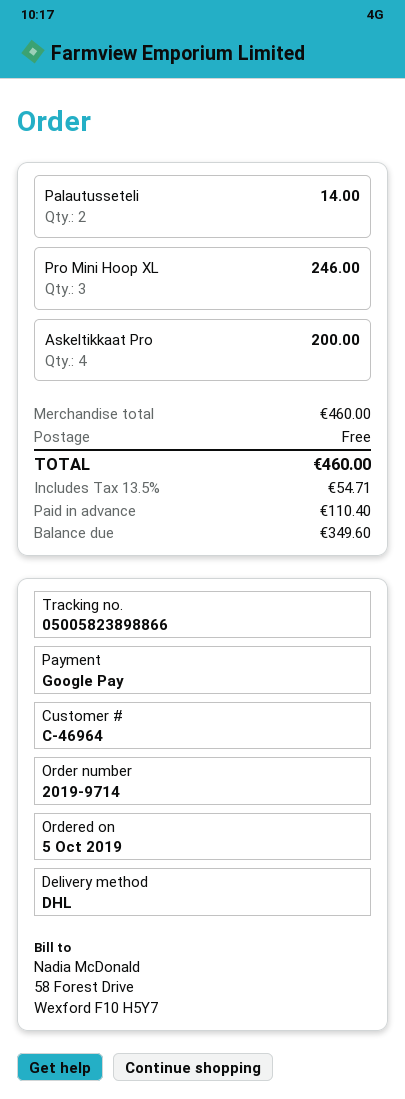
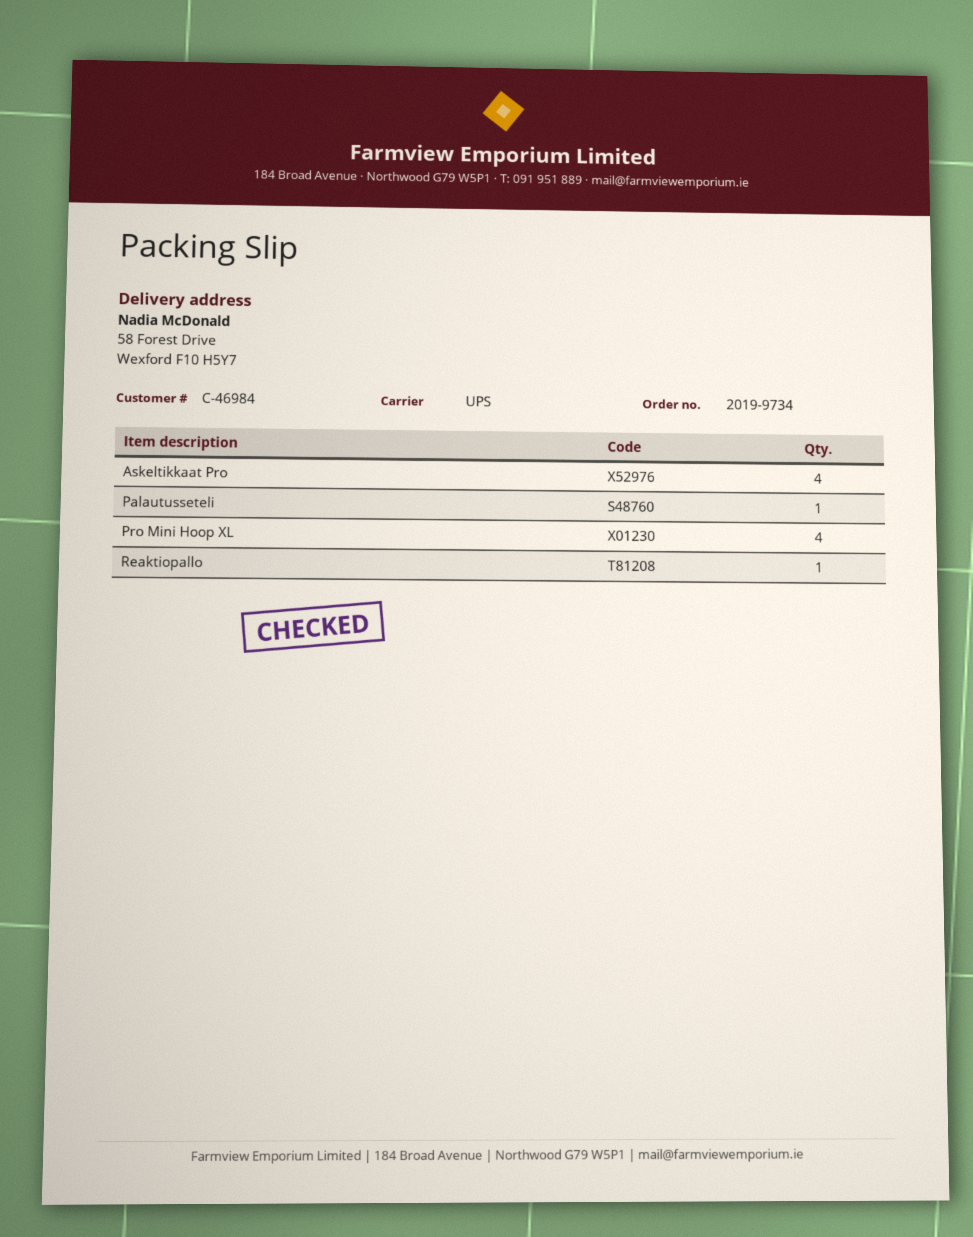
order number: 2019-9714 -> 2019-9734
customer number: C-46964 -> C-46984
shipping method: DHL -> UPS
Palautusseteli: 2 -> 1
Pro Mini Hoop XL: 3 -> 4
Reaktiopallo: none -> 1

